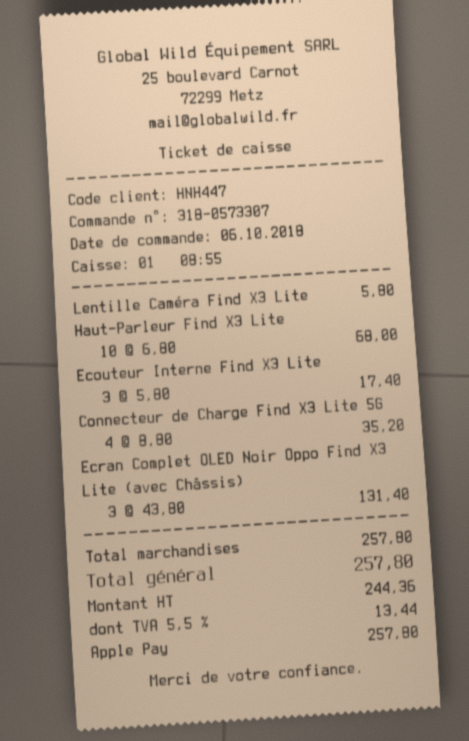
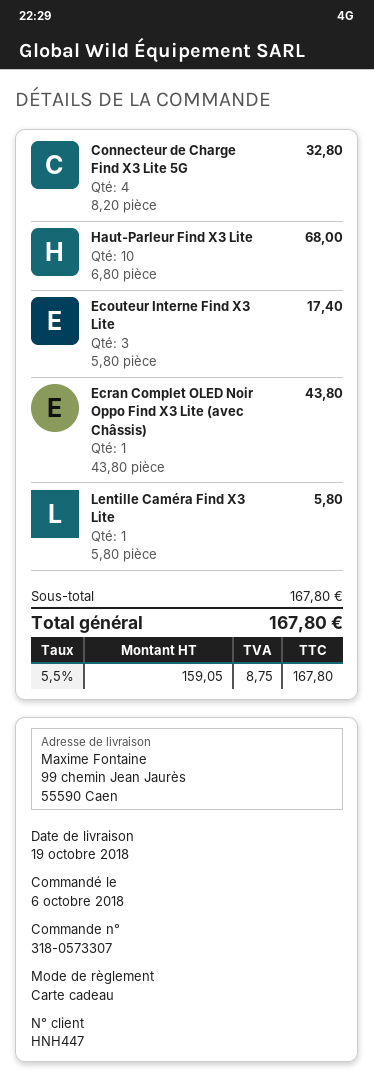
payment method: Apple Pay -> gift card
Connecteur de Charge Find X3 Lite 5G: 4 x 8.80 = 35.20 -> 4 x 8.20 = 32.80
Ecran Complet OLED Noir Oppo Find X3 Lite (avec Châssis): 3 x 43.80 = 131.40 -> 1 x 43.80 = 43.80
subtotal: 257.80 -> 167.80
net: 244.36 -> 159.05
tax: 5.5% = 13.44 -> 5.5% = 8.75
total: 257.80 -> 167.80

